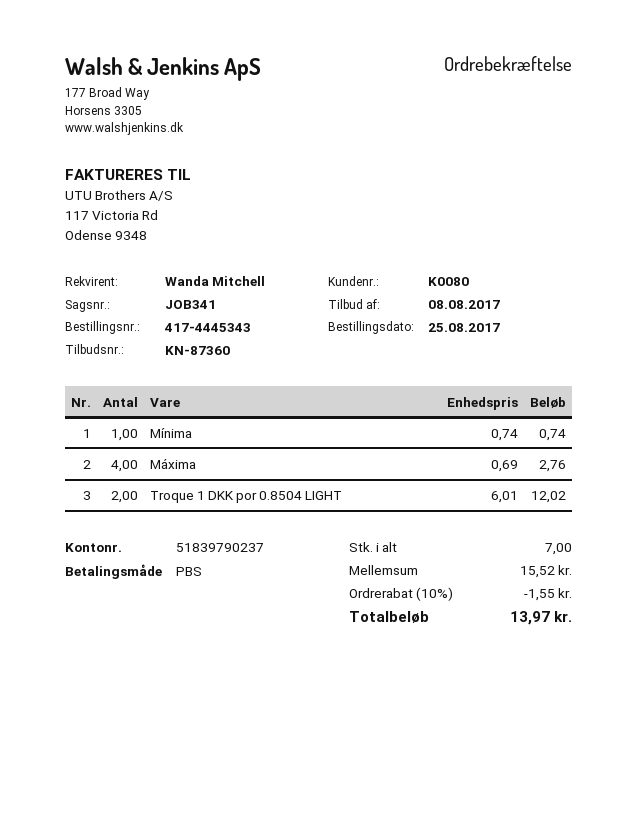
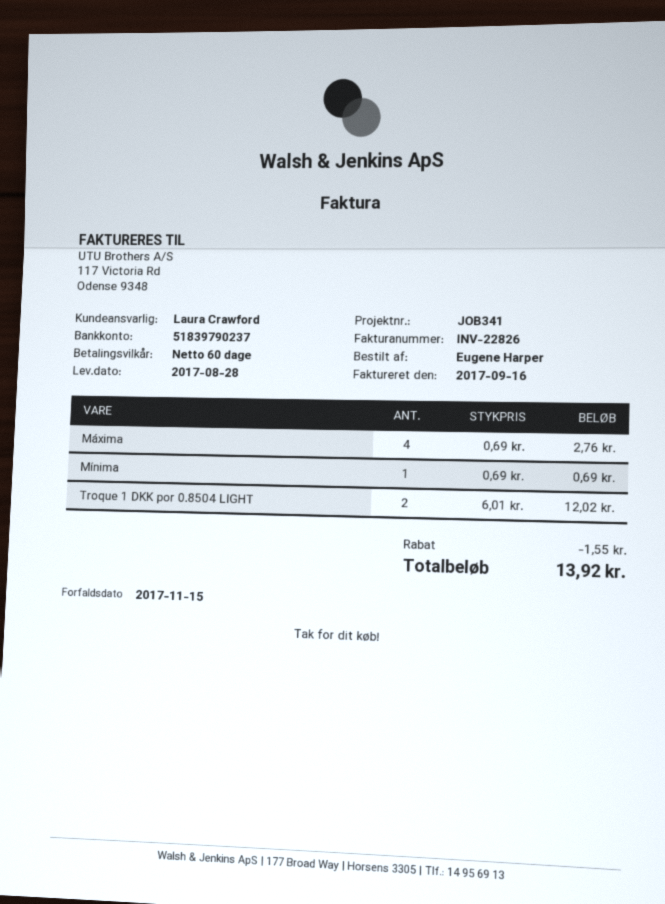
ordered by: Wanda Mitchell -> Eugene Harper
Mínima: 1 x 0.74 = 0.74 -> 1 x 0.69 = 0.69
total: 13.97 -> 13.92

